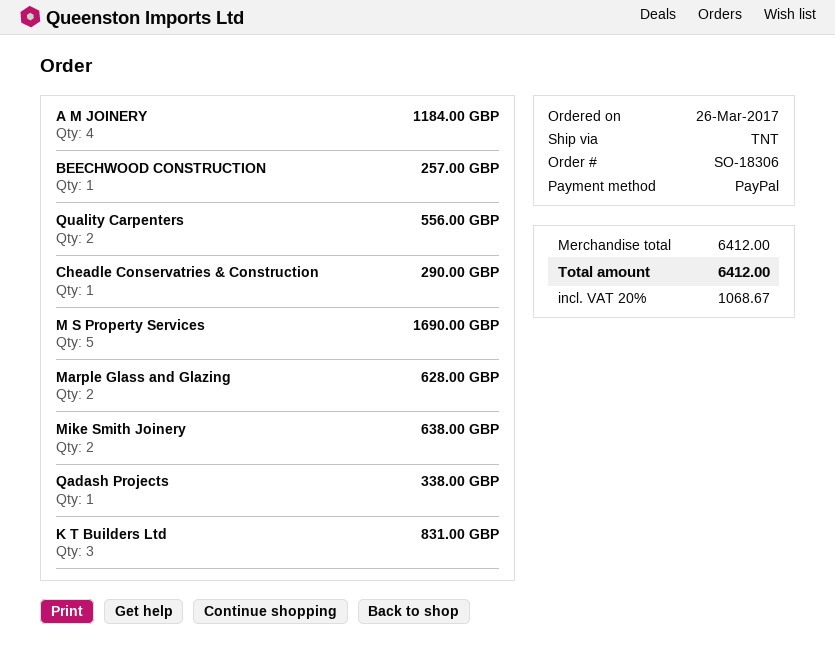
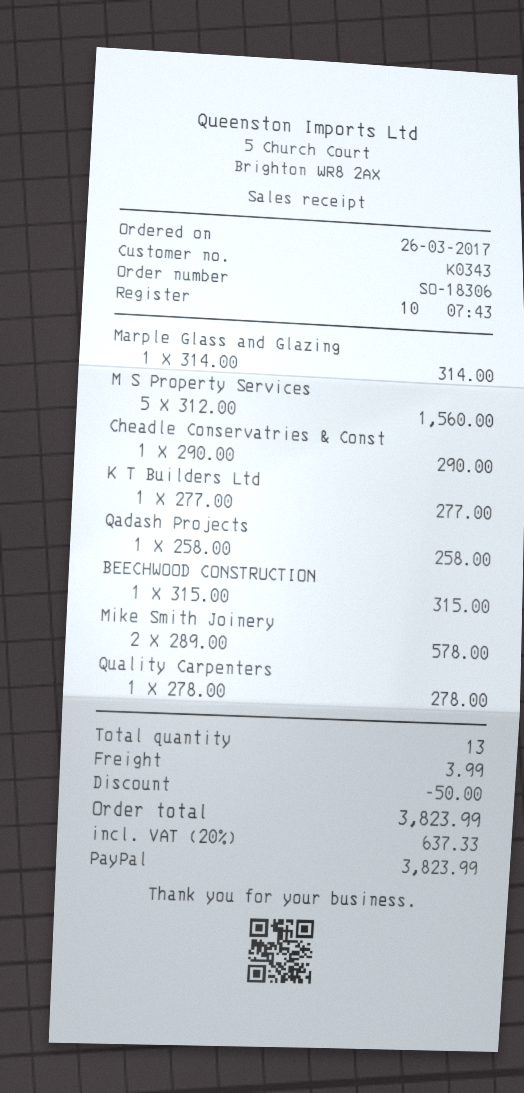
A M JOINERY: 4 for 1184.00 -> none
BEECHWOOD CONSTRUCTION: 1 for 257.00 -> 1 for 315.00
Quality Carpenters: 2 for 556.00 -> 1 for 278.00
M S Property Services: 5 for 1690.00 -> 5 for 1560.00
Marple Glass and Glazing: 2 for 628.00 -> 1 for 314.00
Mike Smith Joinery: 2 for 638.00 -> 2 for 578.00
Qadash Projects: 1 for 338.00 -> 1 for 258.00
K T Builders Ltd: 3 for 831.00 -> 1 for 277.00
discount: none -> 50.00
shipping: none -> 3.99
tax: 20% = 1068.67 -> 20% = 637.33
total: 6412.00 -> 3823.99

